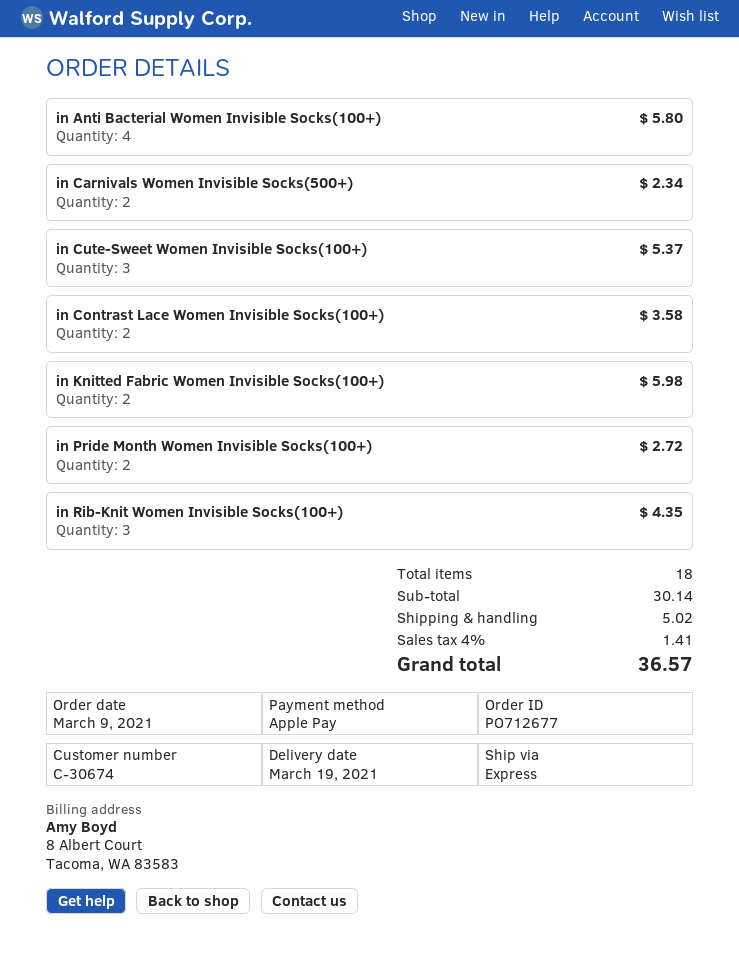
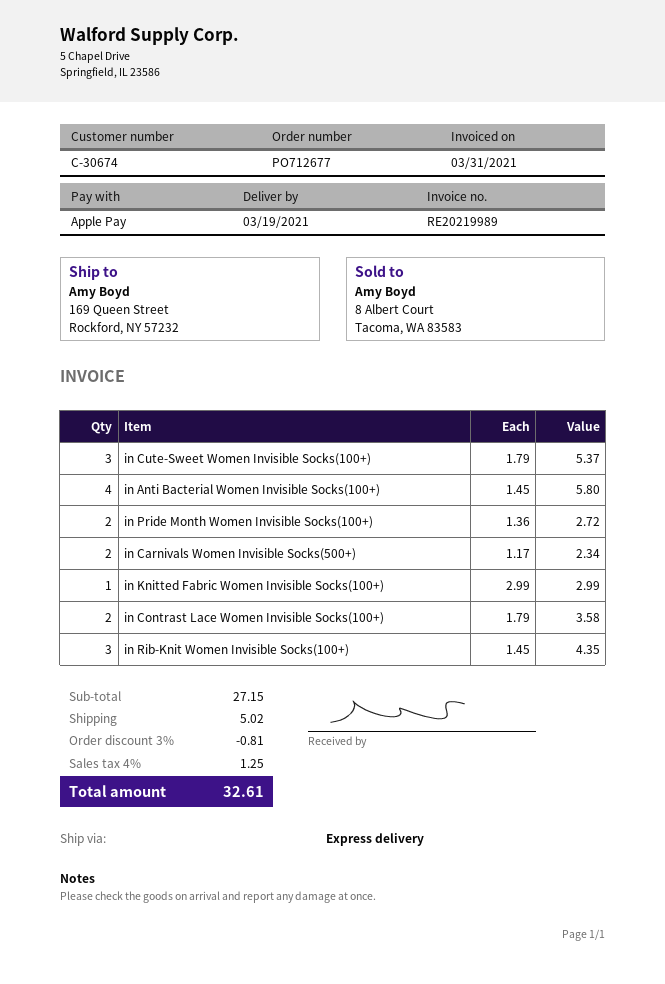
in Knitted Fabric Women Invisible Socks(100+): 2 for 5.98 -> 1 for 2.99
subtotal: 30.14 -> 27.15
discount: none -> 3% = 0.81
tax: 4% = 1.41 -> 4% = 1.25
total: 36.57 -> 32.61

